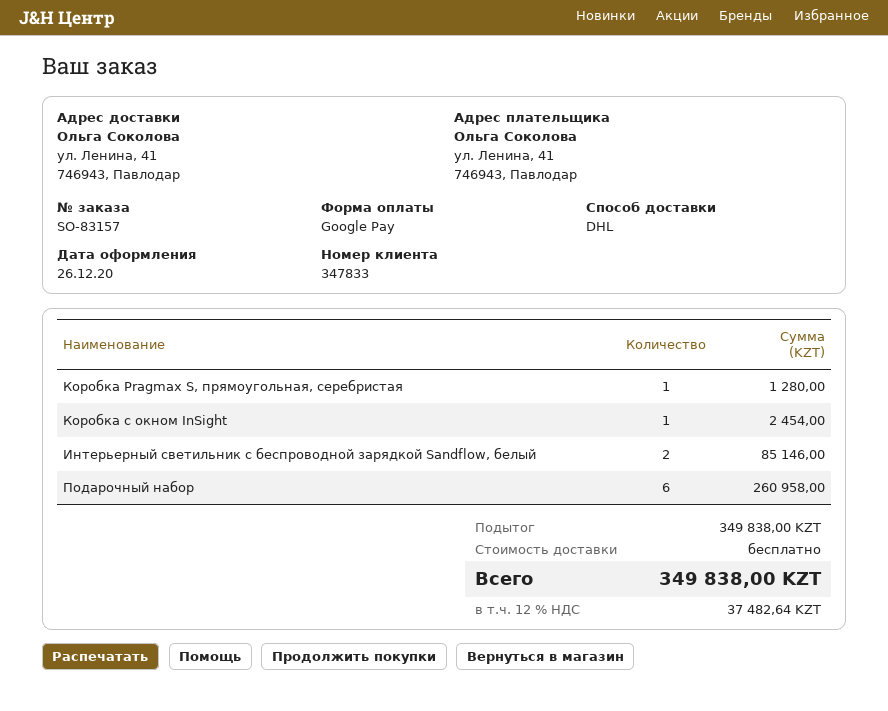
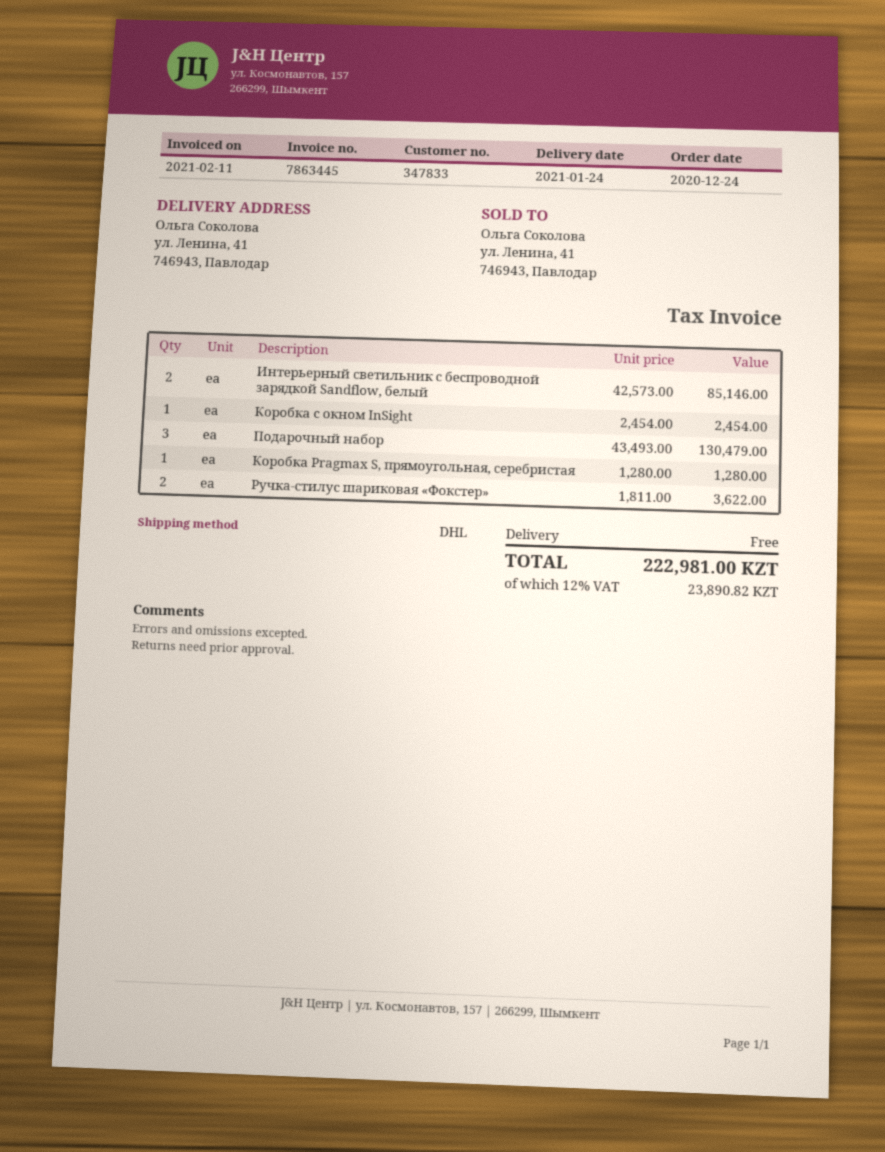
order date: 2020-12-26 -> 2020-12-24
Подарочный набор: 6 for 260958.00 -> 3 for 130479.00
Ручка-стилус шариковая «Фокстер»: none -> 2 for 3622.00
tax: 12% = 37482.64 -> 12% = 23890.82
total: 349838.00 -> 222981.00

